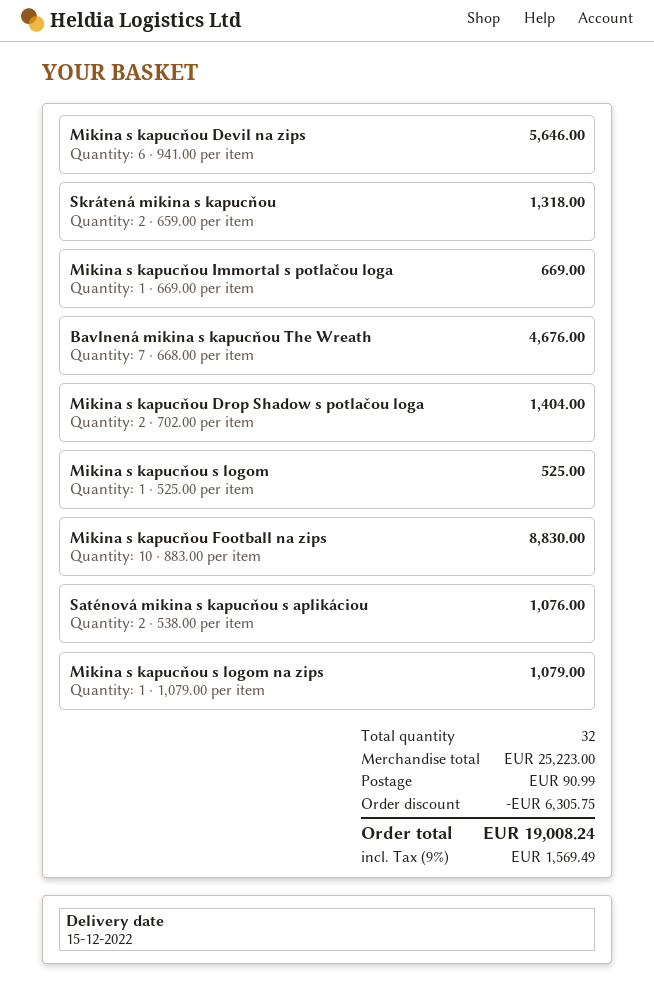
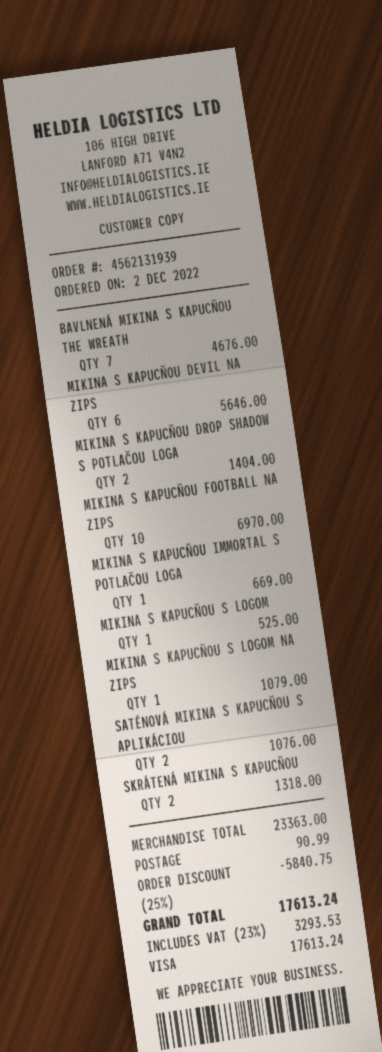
Mikina s kapucňou Football na zips: 10 for 8830.00 -> 10 for 6970.00
subtotal: 25223.00 -> 23363.00
discount: 6305.75 -> 5840.75
tax: 9% = 1569.49 -> 23% = 3293.53
total: 19008.24 -> 17613.24

